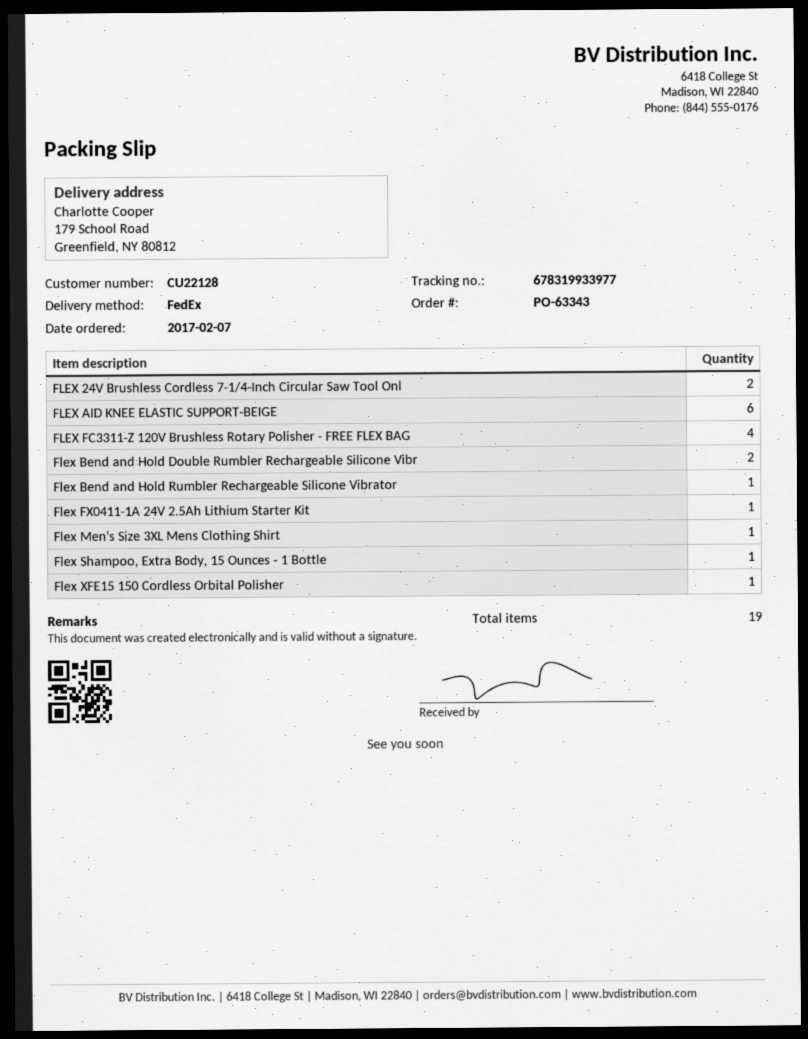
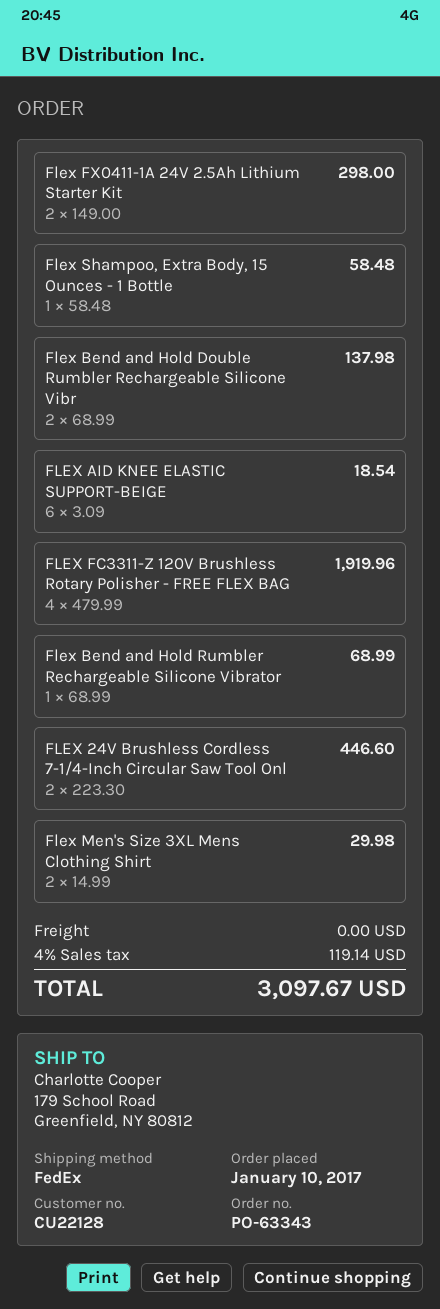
order date: 2017-02-07 -> 2017-01-10
Flex FX0411-1A 24V 2.5Ah Lithium Starter Kit: 1 -> 2
Flex Men's Size 3XL Mens Clothing Shirt: 1 -> 2
Flex XFE15 150 Cordless Orbital Polisher: 1 -> none

